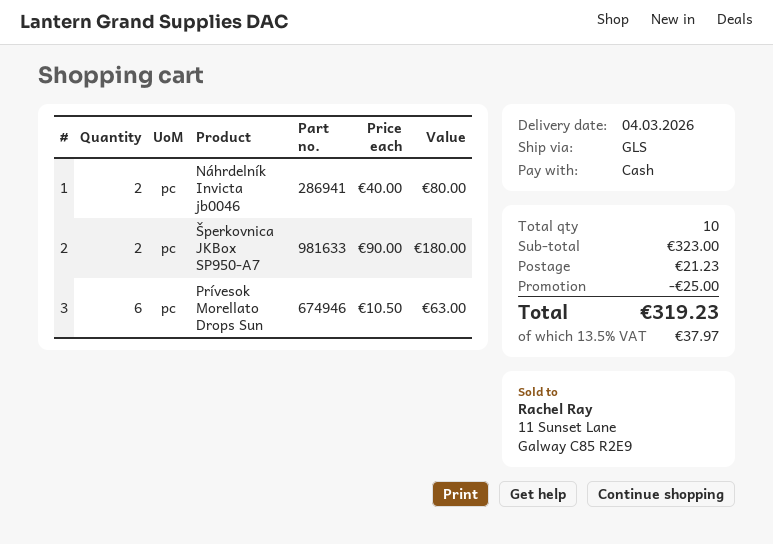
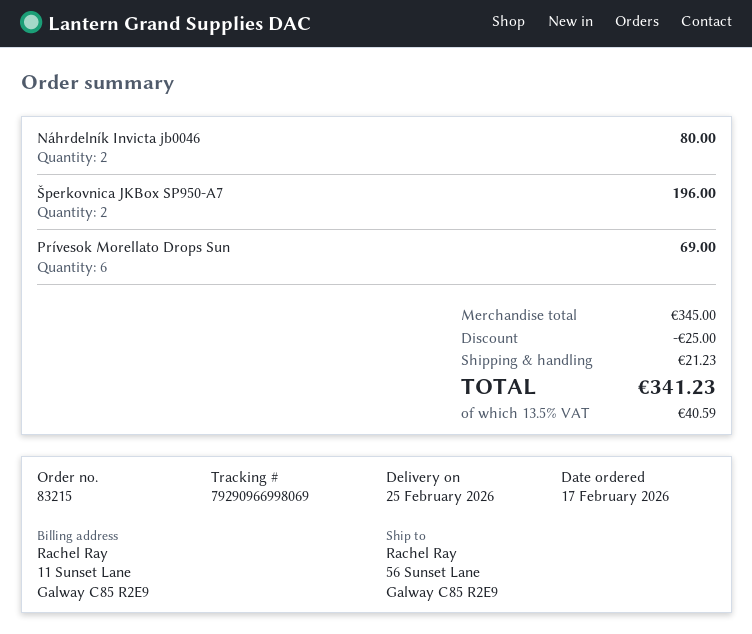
delivery date: 2026-03-04 -> 2026-02-25
Šperkovnica JKBox SP950-A7: 2 for 180.00 -> 2 for 196.00
Prívesok Morellato Drops Sun: 6 for 63.00 -> 6 for 69.00
subtotal: 323.00 -> 345.00
tax: 13.5% = 37.97 -> 13.5% = 40.59
total: 319.23 -> 341.23

